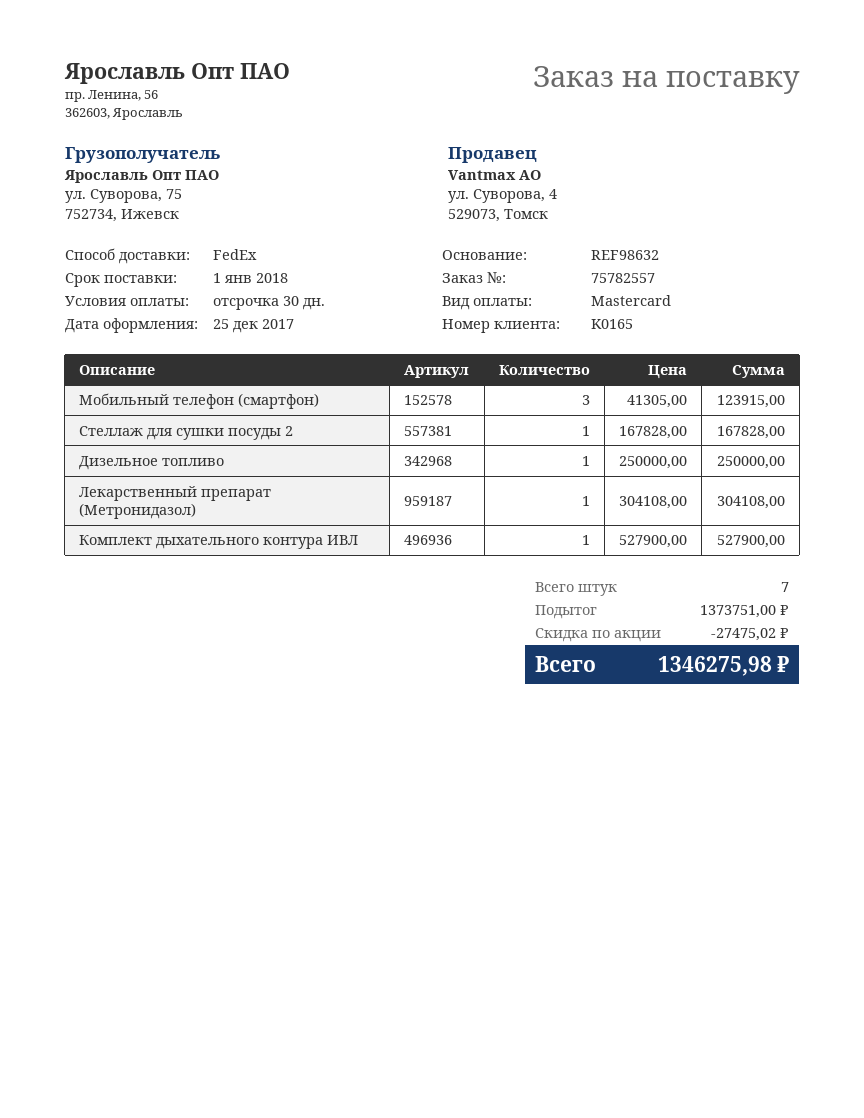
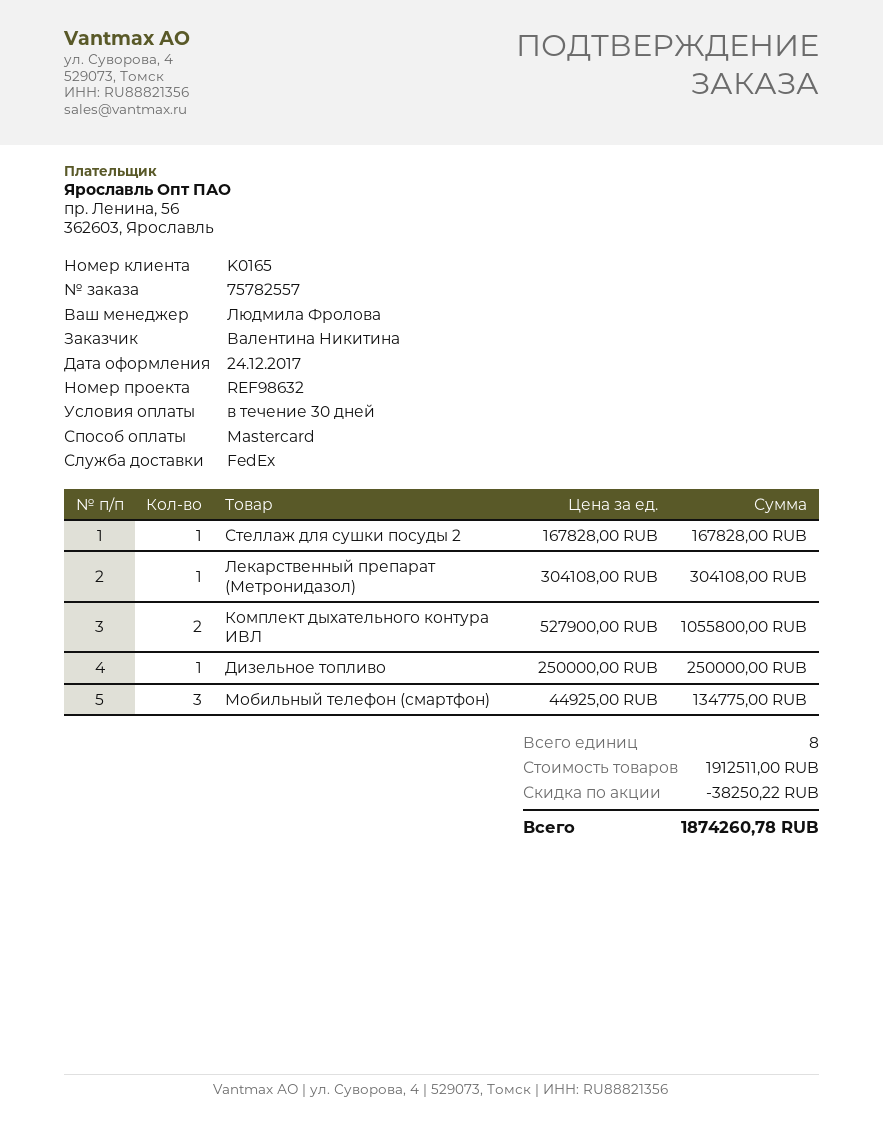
order date: 2017-12-25 -> 2017-12-24
Мобильный телефон (смартфон): 3 x 41305.00 = 123915.00 -> 3 x 44925.00 = 134775.00
Комплект дыхательного контура ИВЛ: 1 x 527900.00 = 527900.00 -> 2 x 527900.00 = 1055800.00
total quantity: 7 -> 8
subtotal: 1373751.00 -> 1912511.00
discount: 27475.02 -> 38250.22
total: 1346275.98 -> 1874260.78

